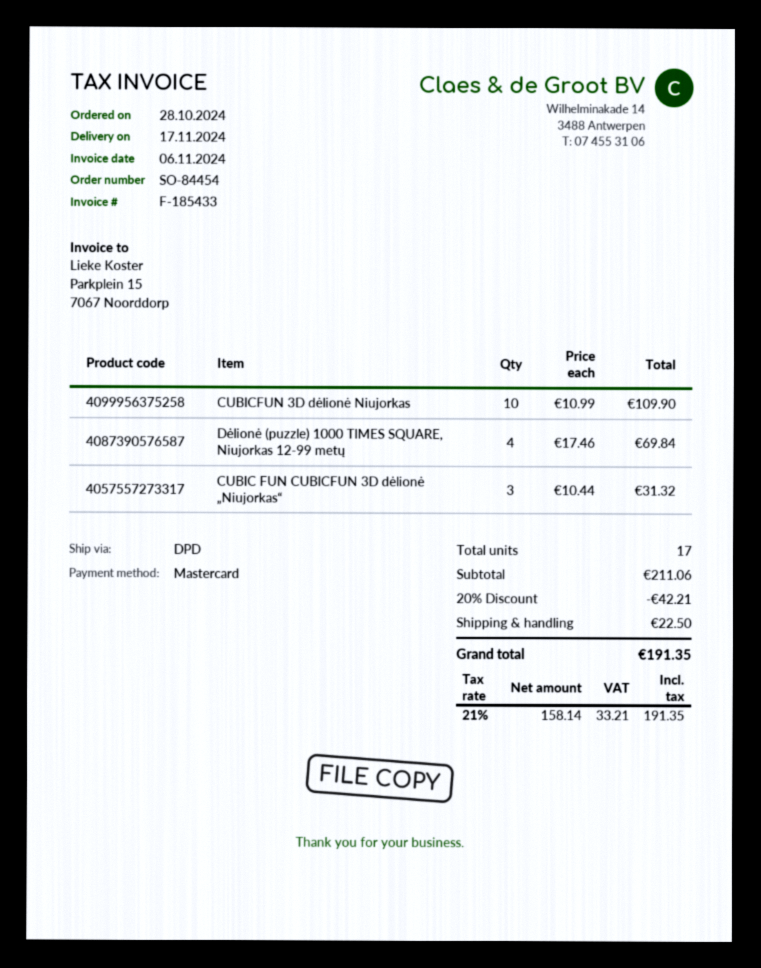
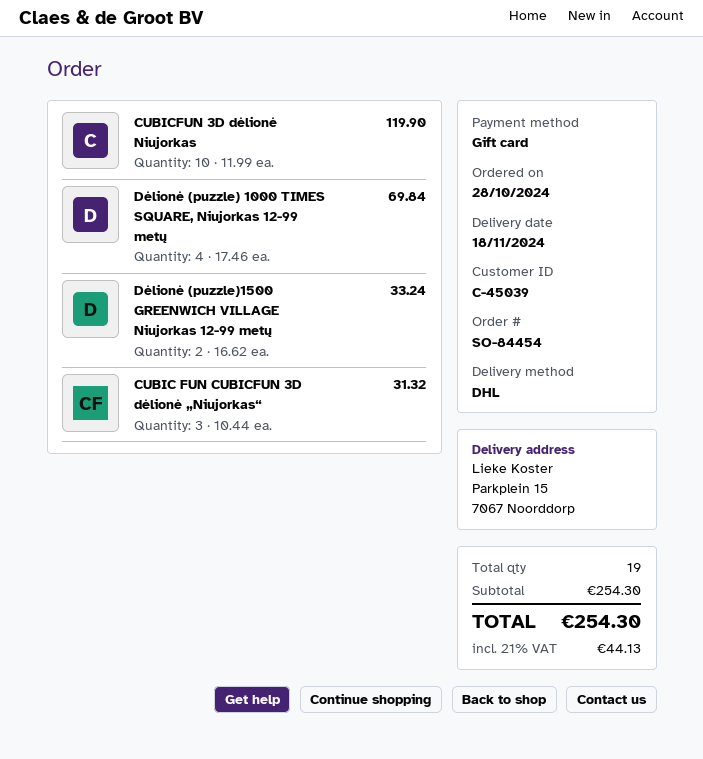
delivery date: 2024-11-17 -> 2024-11-18
payment method: Mastercard -> gift card
shipping method: DPD -> DHL
CUBICFUN 3D dėlionė Niujorkas: 10 x 10.99 = 109.90 -> 10 x 11.99 = 119.90
Dėlionė (puzzle)1500 GREENWICH VILLAGE Niujorkas 12-99 metų: none -> 2 x 16.62 = 33.24
total quantity: 17 -> 19
subtotal: 211.06 -> 254.30
discount: 20% = 42.21 -> none
shipping: 22.50 -> none
tax: 21% = 33.21 -> 21% = 44.13
total: 191.35 -> 254.30

